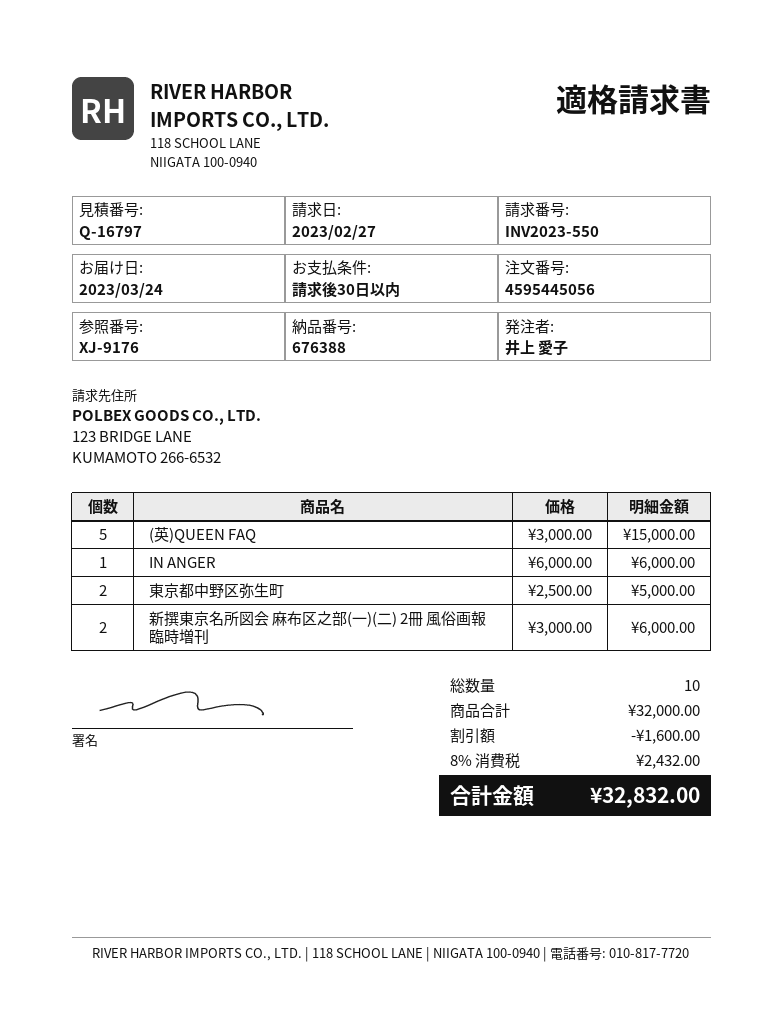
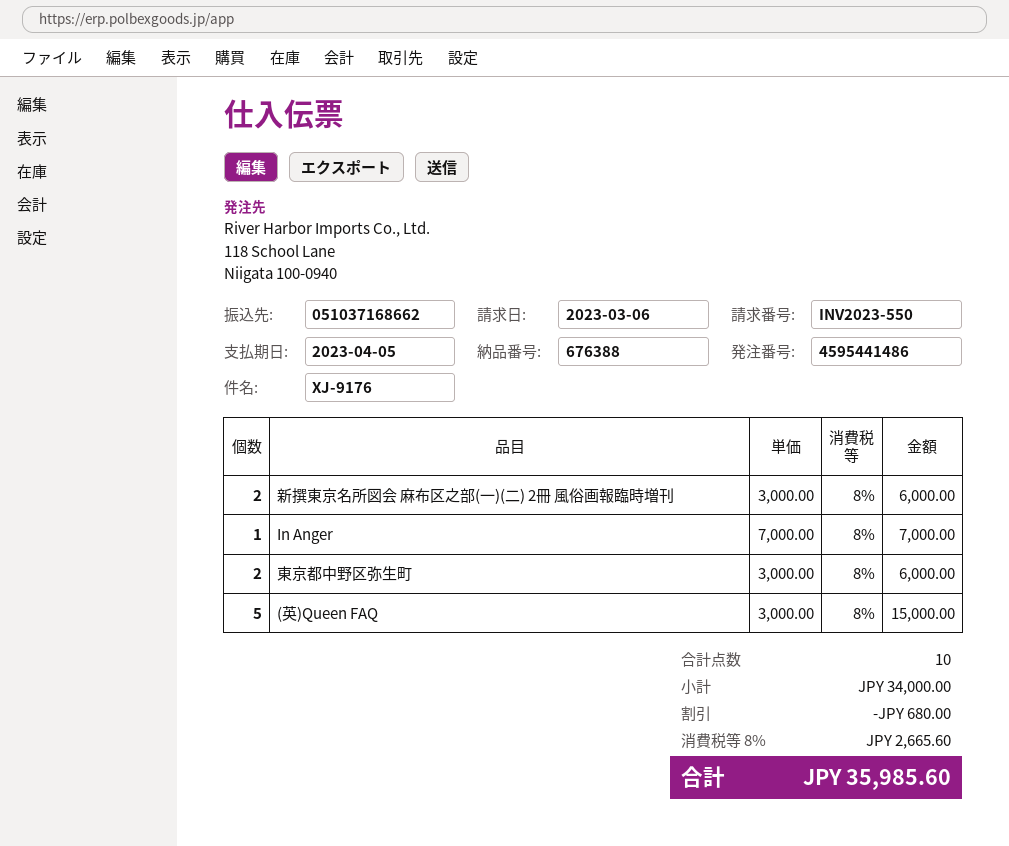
order number: 4595445056 -> 4595441486
invoice date: 2023-02-27 -> 2023-03-06
IN ANGER: 1 x 6000.00 = 6000.00 -> 1 x 7000.00 = 7000.00
東京都中野区弥生町: 2 x 2500.00 = 5000.00 -> 2 x 3000.00 = 6000.00
subtotal: 32000.00 -> 34000.00
discount: 1600.00 -> 680.00
tax: 8% = 2432.00 -> 8% = 2665.60
total: 32832.00 -> 35985.60

